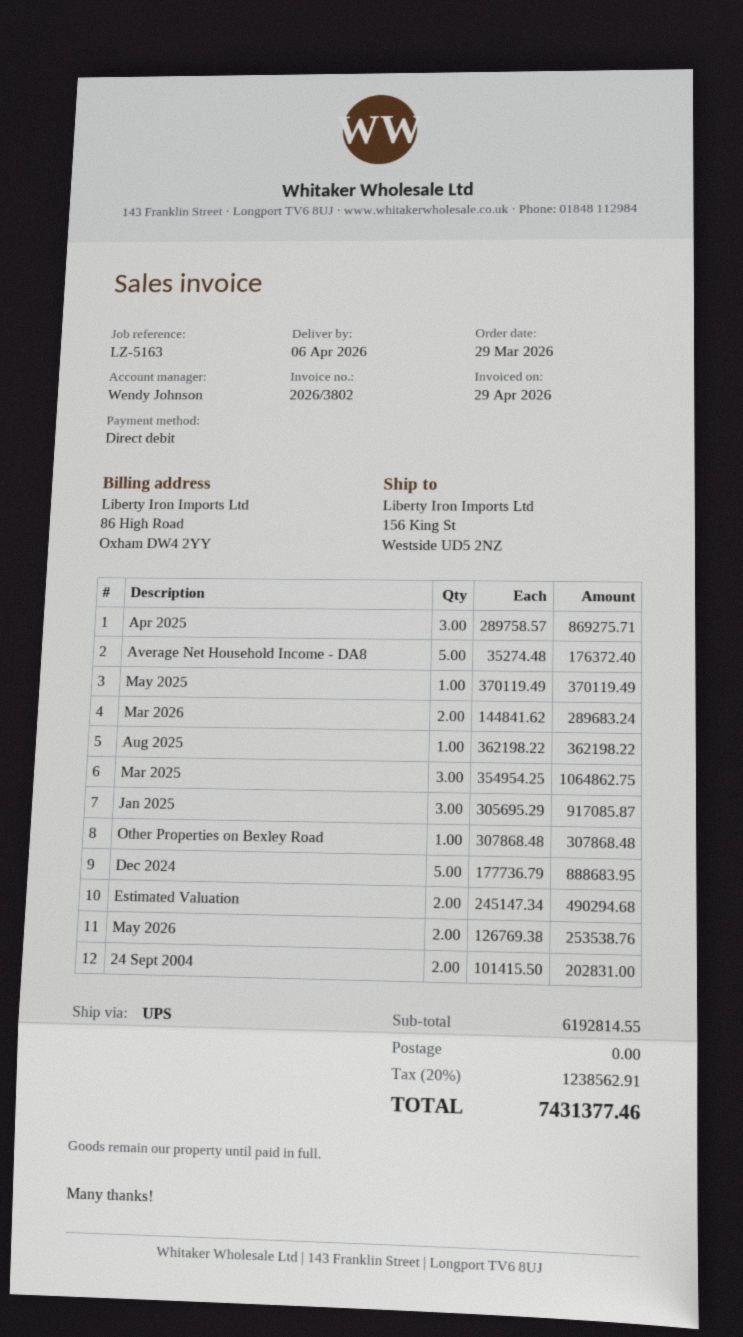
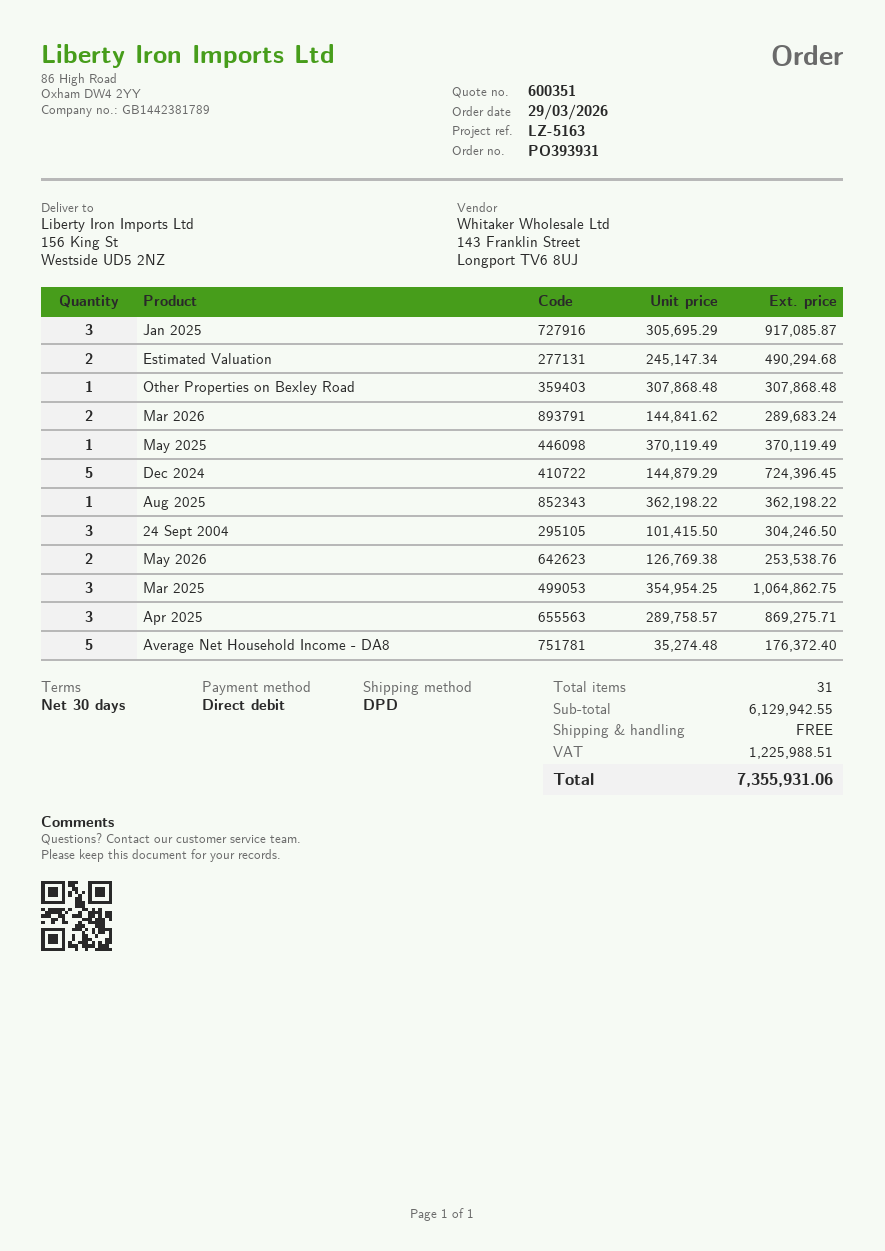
shipping method: UPS -> DPD
Dec 2024: 5 x 177736.79 = 888683.95 -> 5 x 144879.29 = 724396.45
24 Sept 2004: 2 x 101415.50 = 202831.00 -> 3 x 101415.50 = 304246.50
subtotal: 6192814.55 -> 6129942.55
tax: 1238562.91 -> 1225988.51
total: 7431377.46 -> 7355931.06

